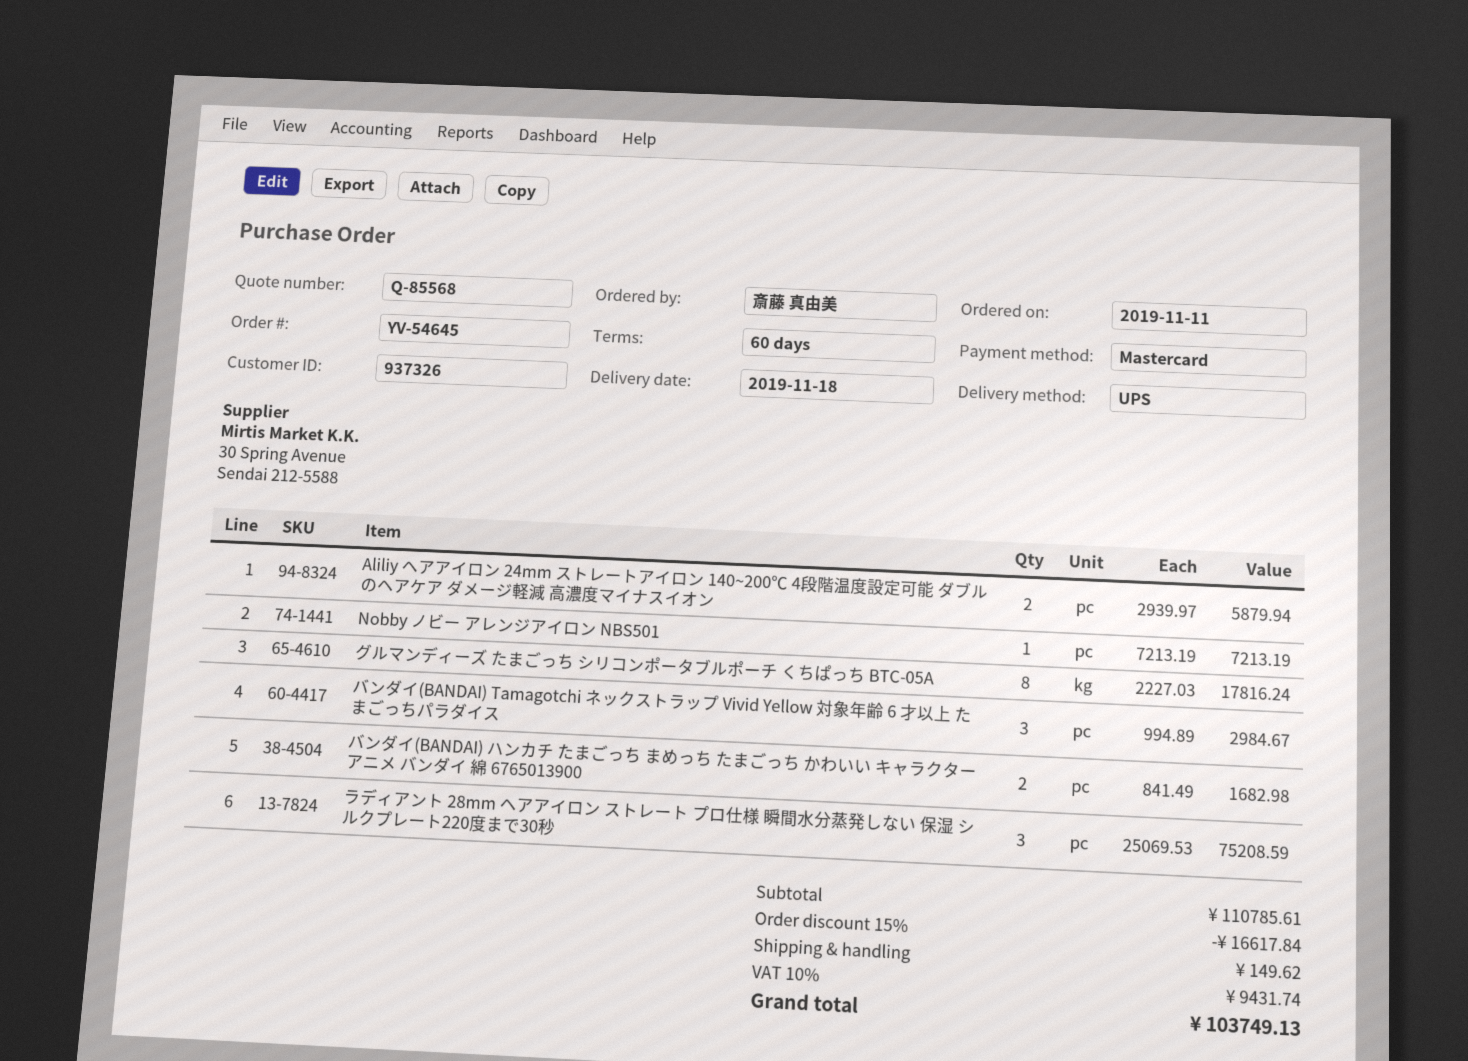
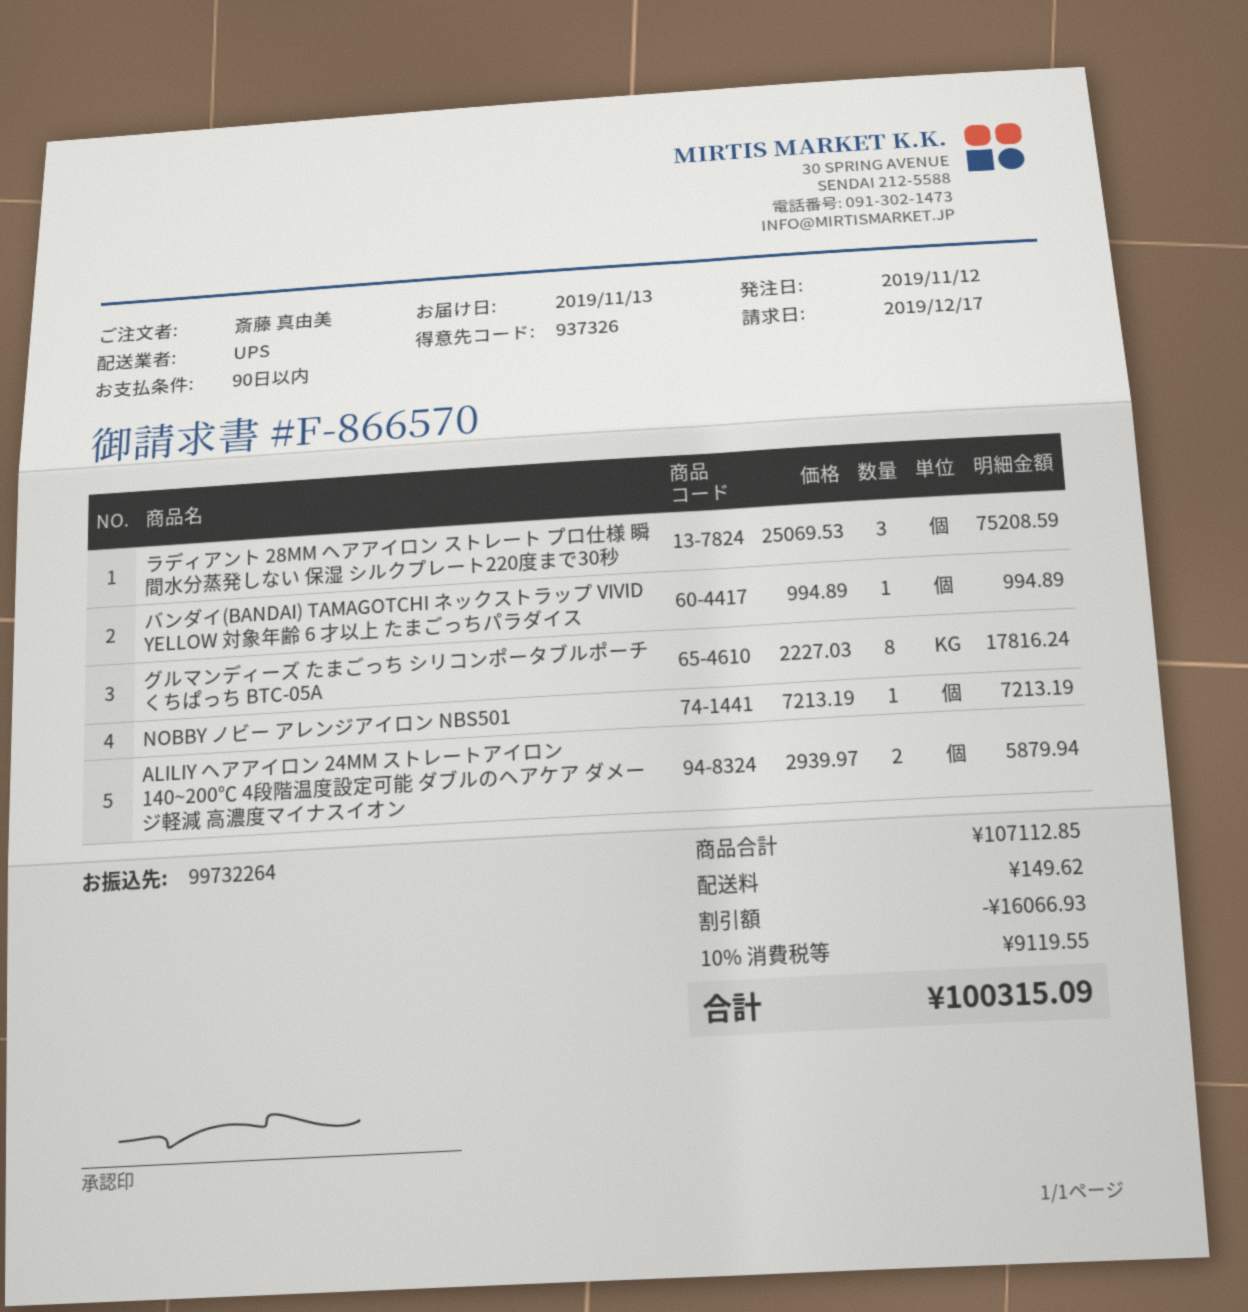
order date: 2019-11-11 -> 2019-11-12
delivery date: 2019-11-18 -> 2019-11-13
payment terms: 60 days -> 90 days
バンダイ(BANDAI) Tamagotchi ネックストラップ Vivid Yellow 対象年齢 6 才以上 たまごっちパラダイス: 3 x 994.89 = 2984.67 -> 1 x 994.89 = 994.89
バンダイ(BANDAI) ハンカチ たまごっち まめっち たまごっち かわいい キャラクター アニメ バンダイ 綿 6765013900: 2 x 841.49 = 1682.98 -> none
subtotal: 110785.61 -> 107112.85
discount: 16617.84 -> 16066.93
tax: 10% = 9431.74 -> 10% = 9119.55
total: 103749.13 -> 100315.09

